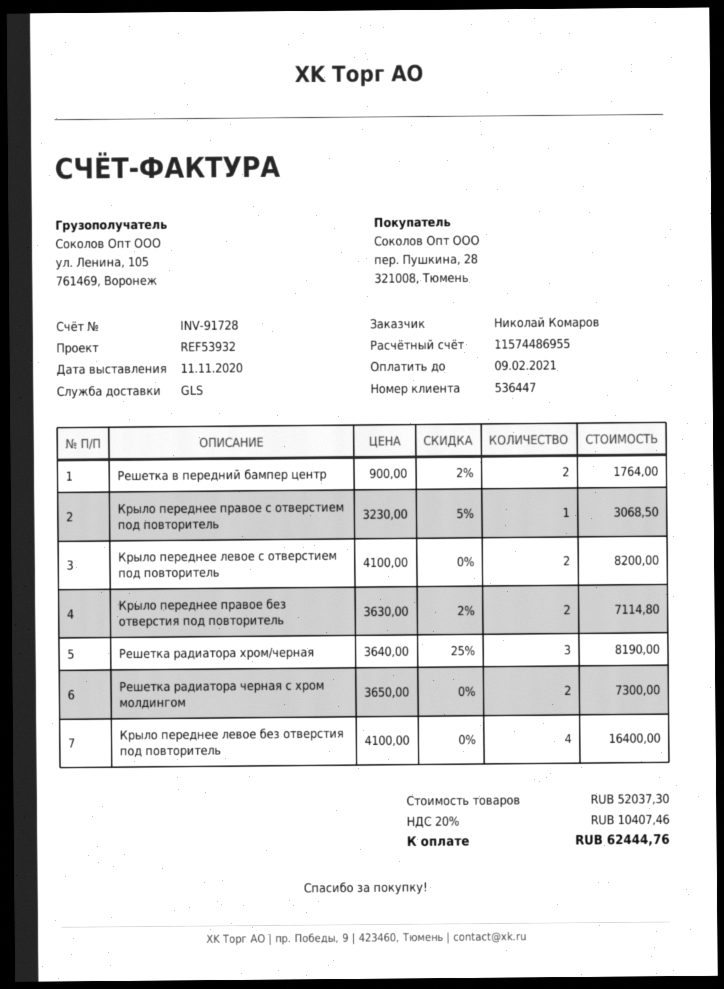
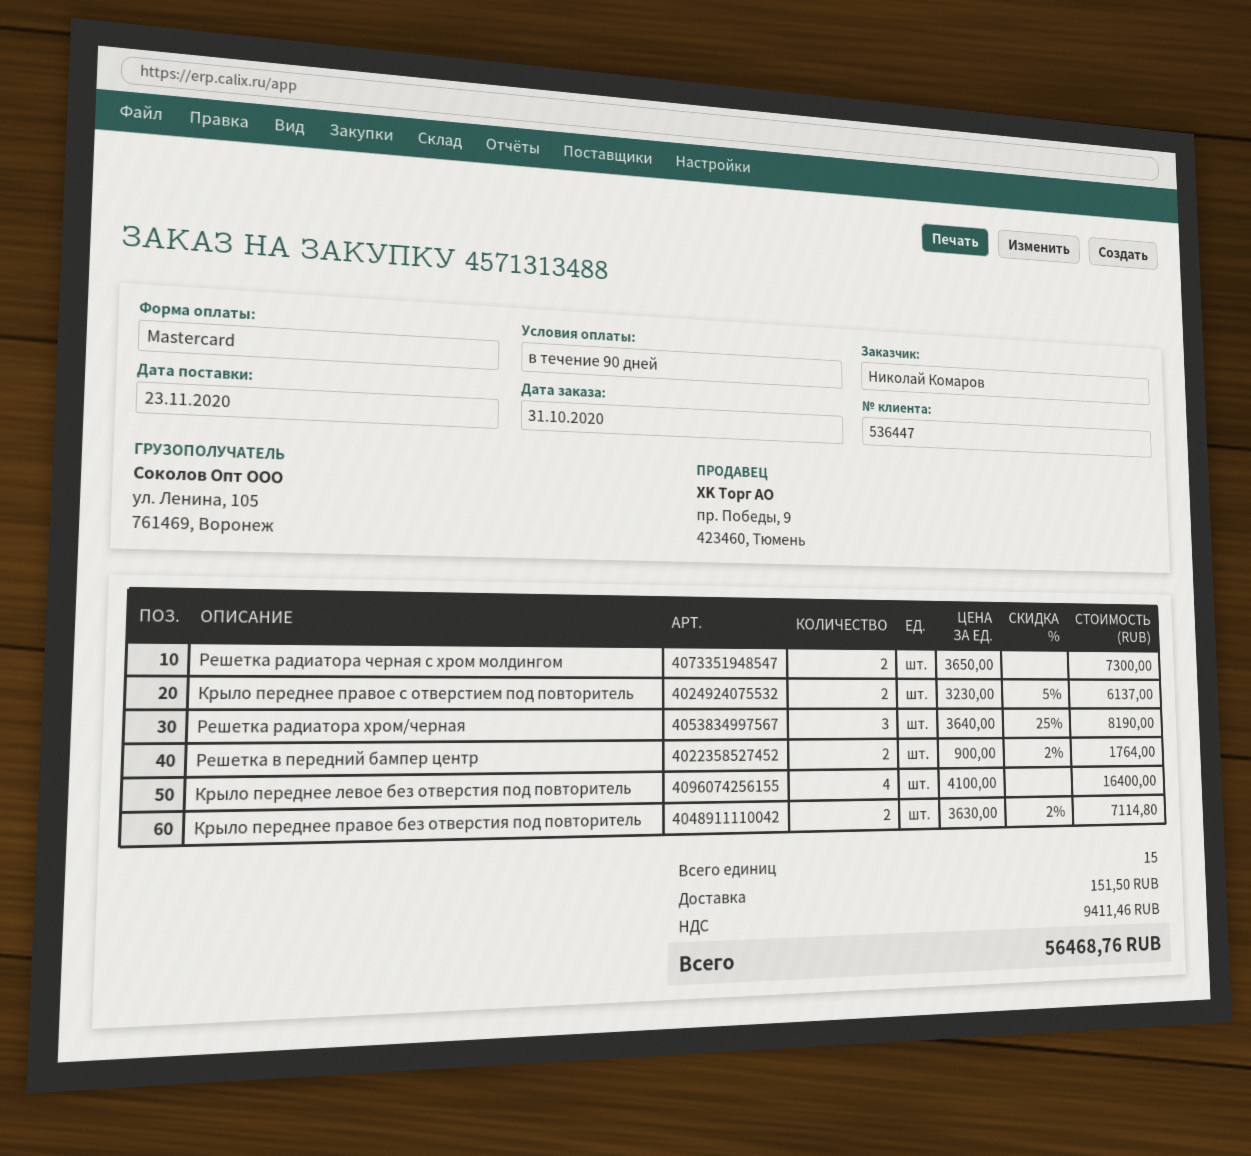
Крыло переднее правое с отверстием под повторитель: 1 x 3230.00 - 5% = 3068.50 -> 2 x 3230.00 - 5% = 6137.00
Крыло переднее левое с отверстием под повторитель: 2 x 4100.00 = 8200.00 -> none
shipping: none -> 151.50
tax: 10407.46 -> 9411.46
total: 62444.76 -> 56468.76

